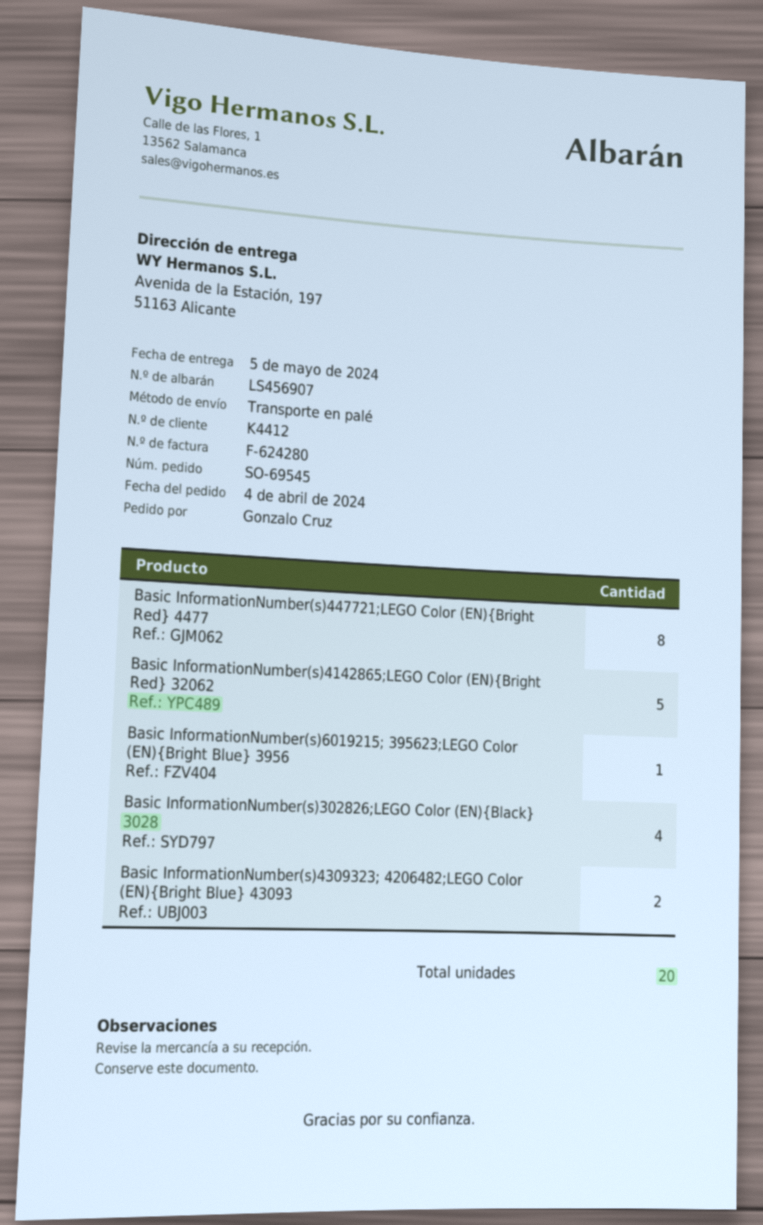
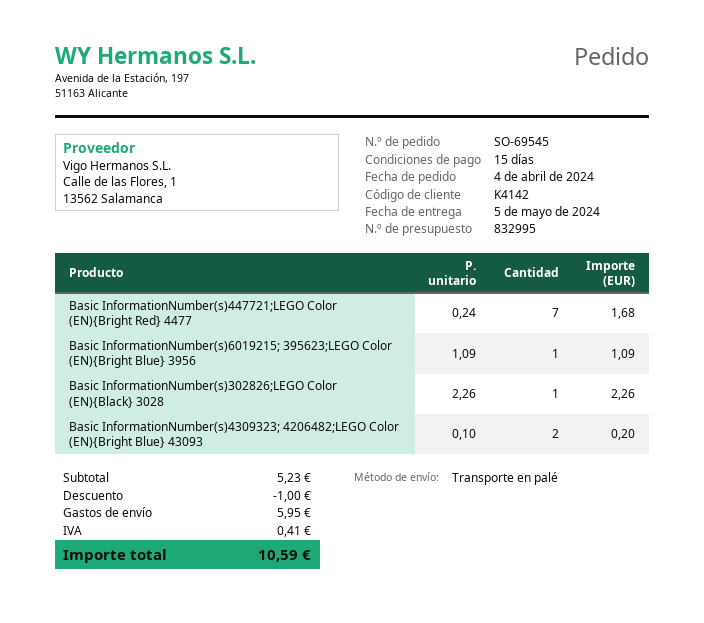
customer number: K4412 -> K4142
Basic InformationNumber(s)447721;LEGO Color (EN){Bright Red} 4477: 8 -> 7
Basic InformationNumber(s)4142865;LEGO Color (EN){Bright Red} 32062: 5 -> none
Basic InformationNumber(s)302826;LEGO Color (EN){Black} 3028: 4 -> 1

